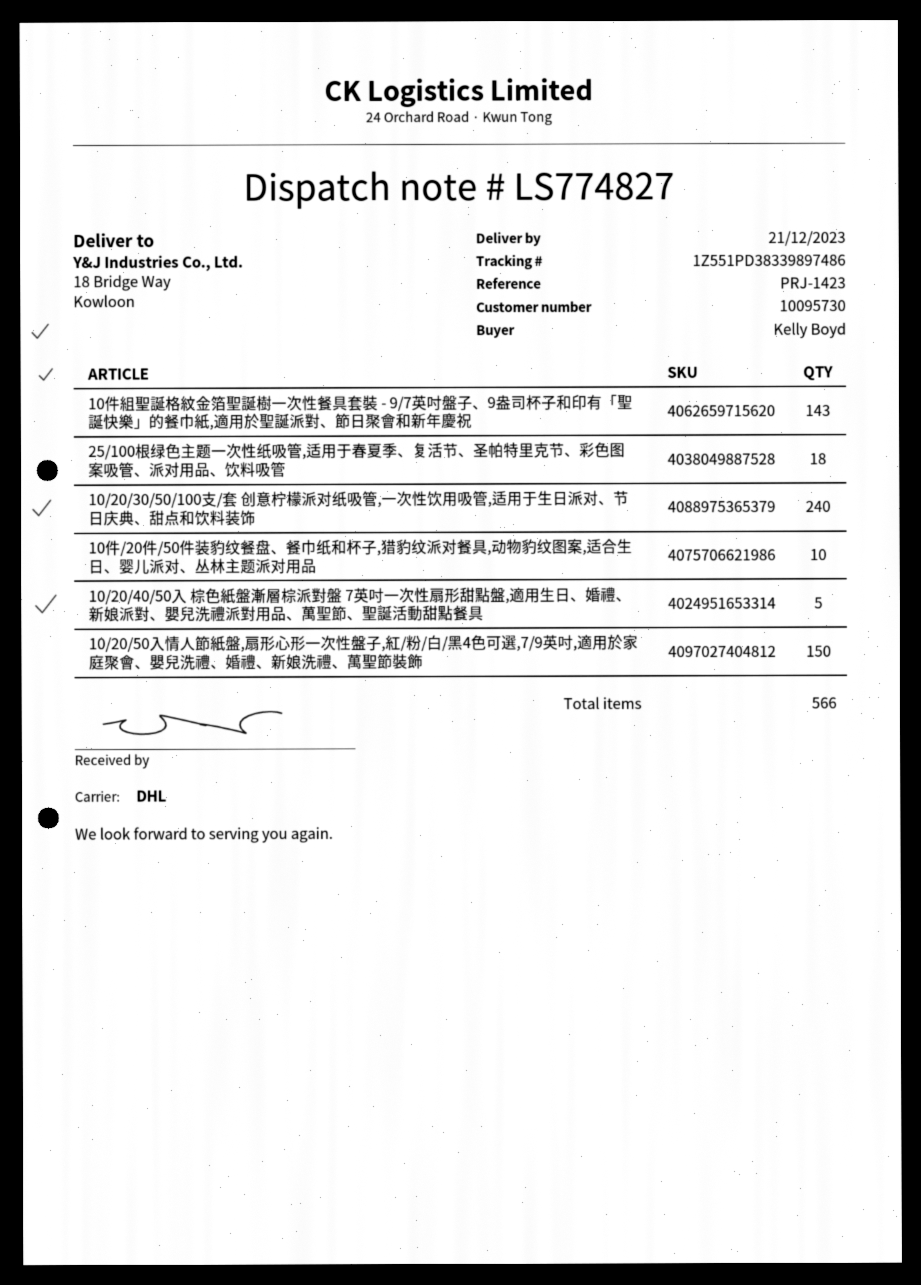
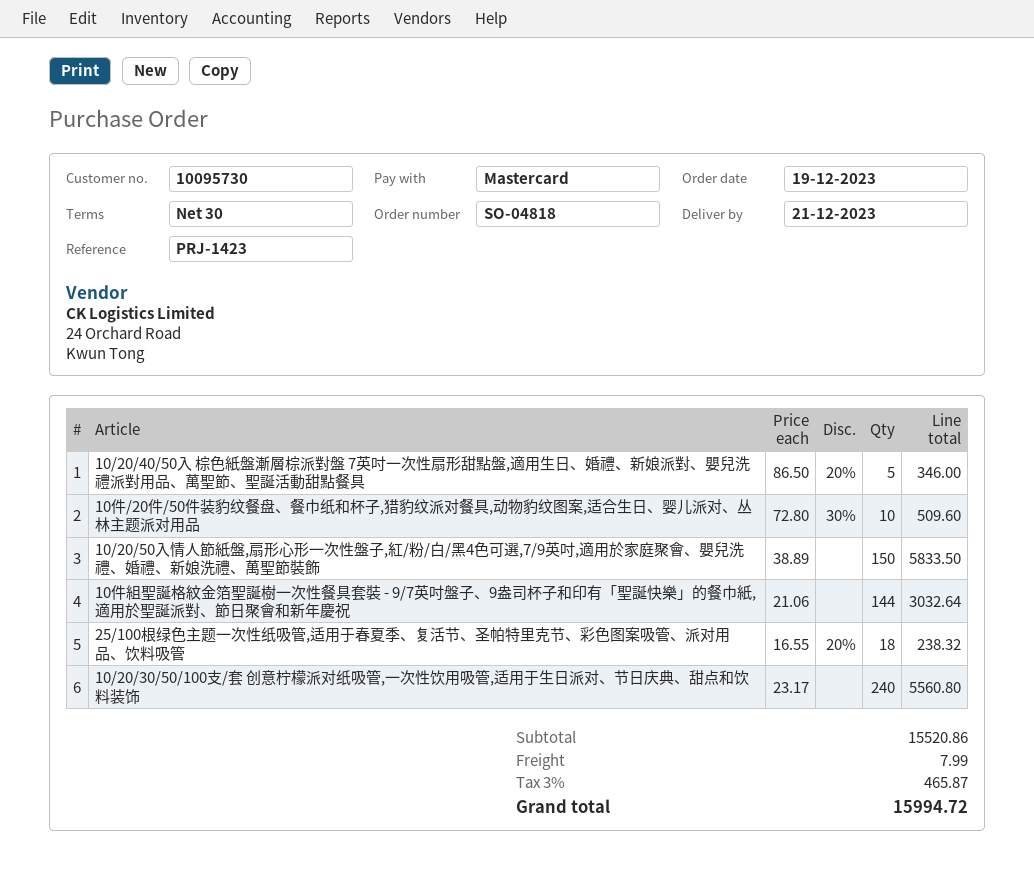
10件組聖誕格紋金箔聖誕樹一次性餐具套裝 - 9/7英吋盤子、9盎司杯子和印有「聖誕快樂」的餐巾紙,適用於聖誕派對、節日聚會和新年慶祝: 143 -> 144

